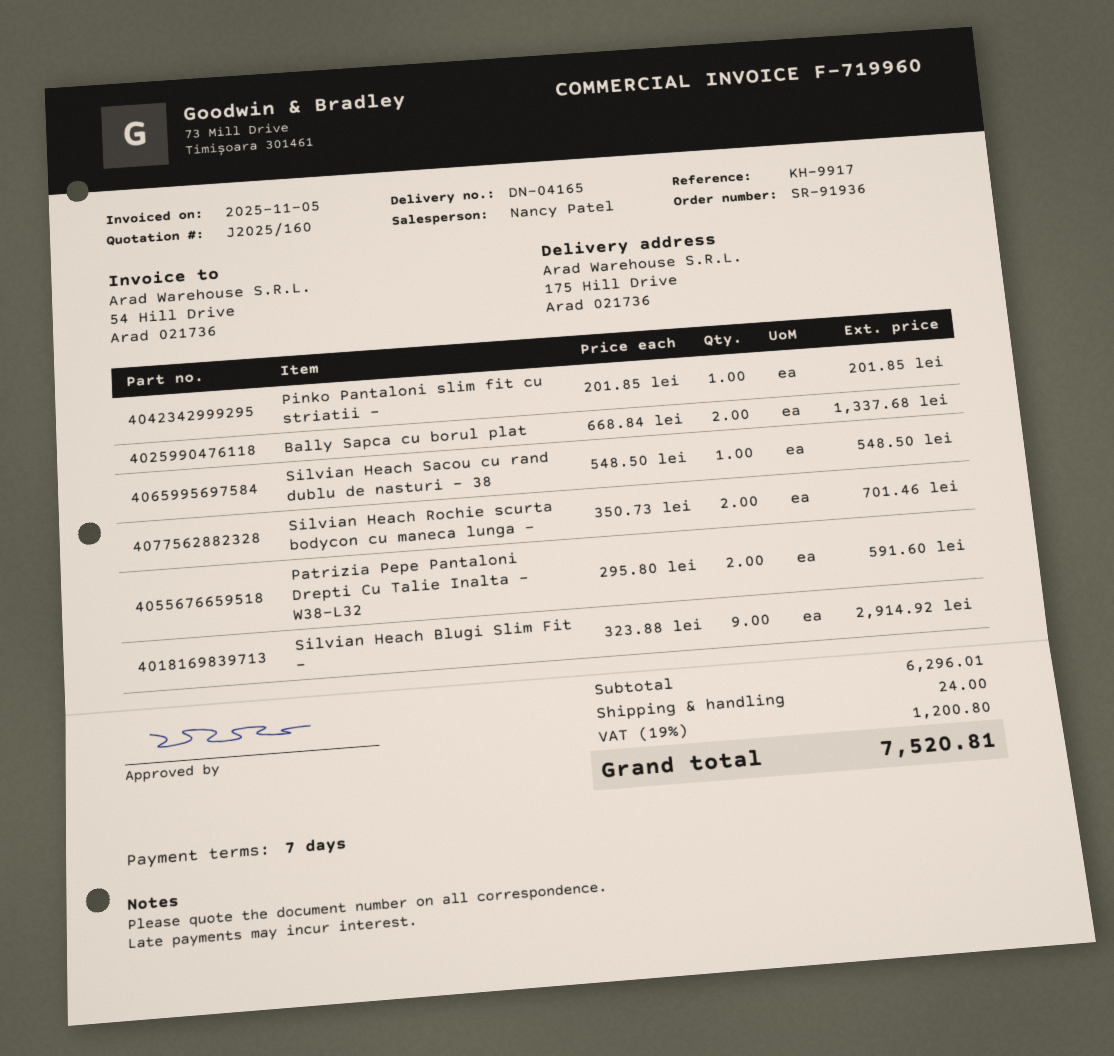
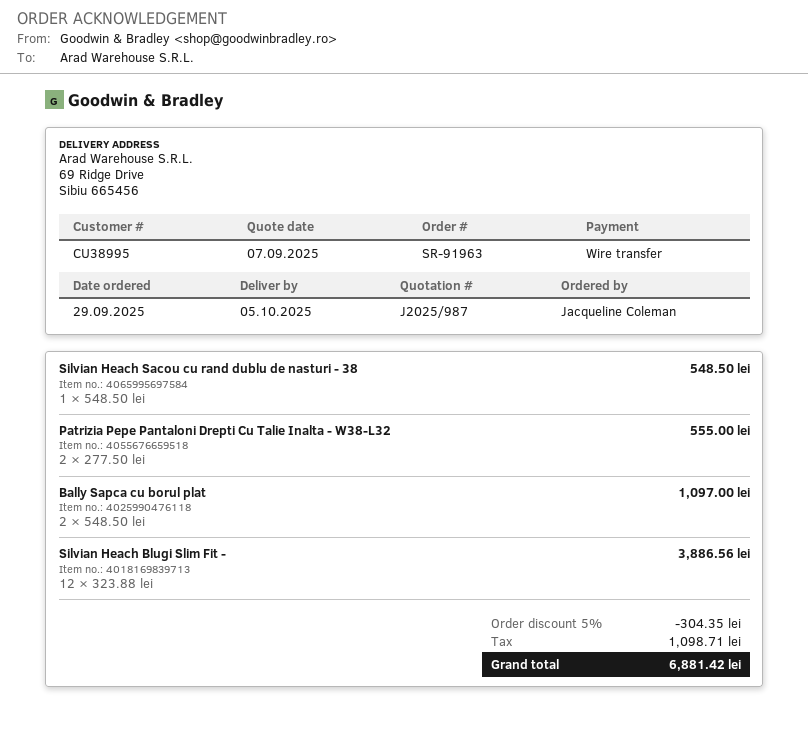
quote number: J2025/160 -> J2025/987
order number: SR-91936 -> SR-91963
ship to: 175 Hill Drive, Arad 021736 -> 69 Ridge Drive, Sibiu 665456
Pinko Pantaloni slim fit cu striatii -: 1 x 201.85 = 201.85 -> none
Bally Sapca cu borul plat: 2 x 668.84 = 1337.68 -> 2 x 548.50 = 1097.00
Silvian Heach Rochie scurta bodycon cu maneca lunga -: 2 x 350.73 = 701.46 -> none
Patrizia Pepe Pantaloni Drepti Cu Talie Inalta - W38-L32: 2 x 295.80 = 591.60 -> 2 x 277.50 = 555.00
Silvian Heach Blugi Slim Fit -: 9 x 323.88 = 2914.92 -> 12 x 323.88 = 3886.56
discount: none -> 5% = 304.35
shipping: 24.00 -> none
tax: 1200.80 -> 1098.71
total: 7520.81 -> 6881.42

